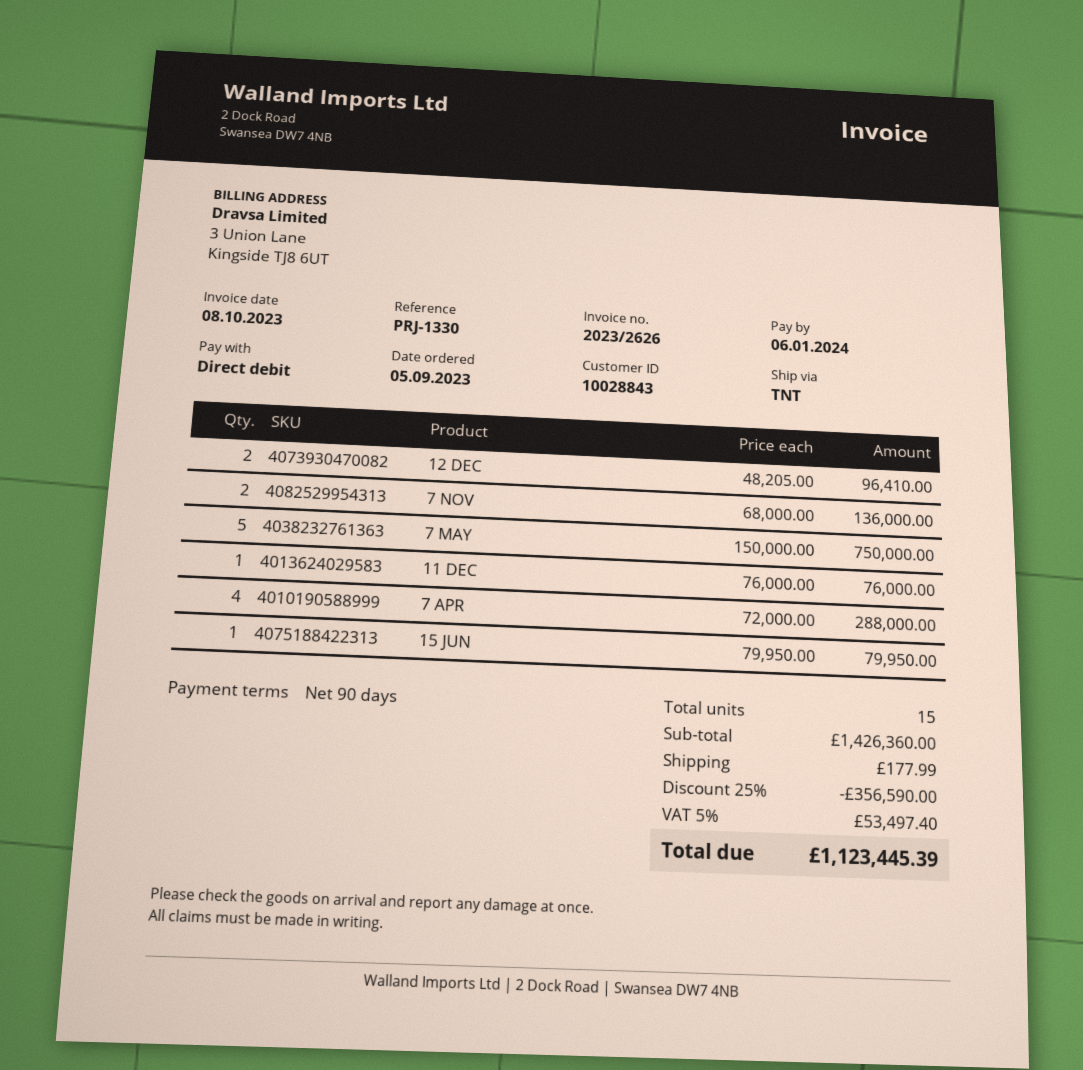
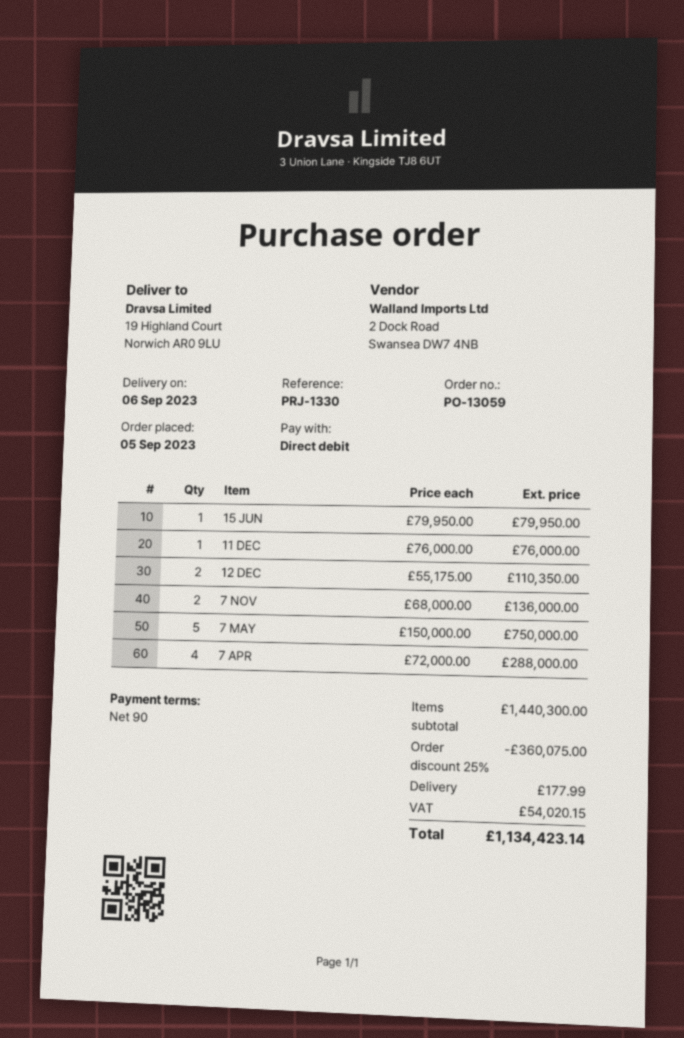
12 DEC: 2 x 48205.00 = 96410.00 -> 2 x 55175.00 = 110350.00
subtotal: 1426360.00 -> 1440300.00
discount: 25% = 356590.00 -> 25% = 360075.00
tax: 53497.40 -> 54020.15
total: 1123445.39 -> 1134423.14

